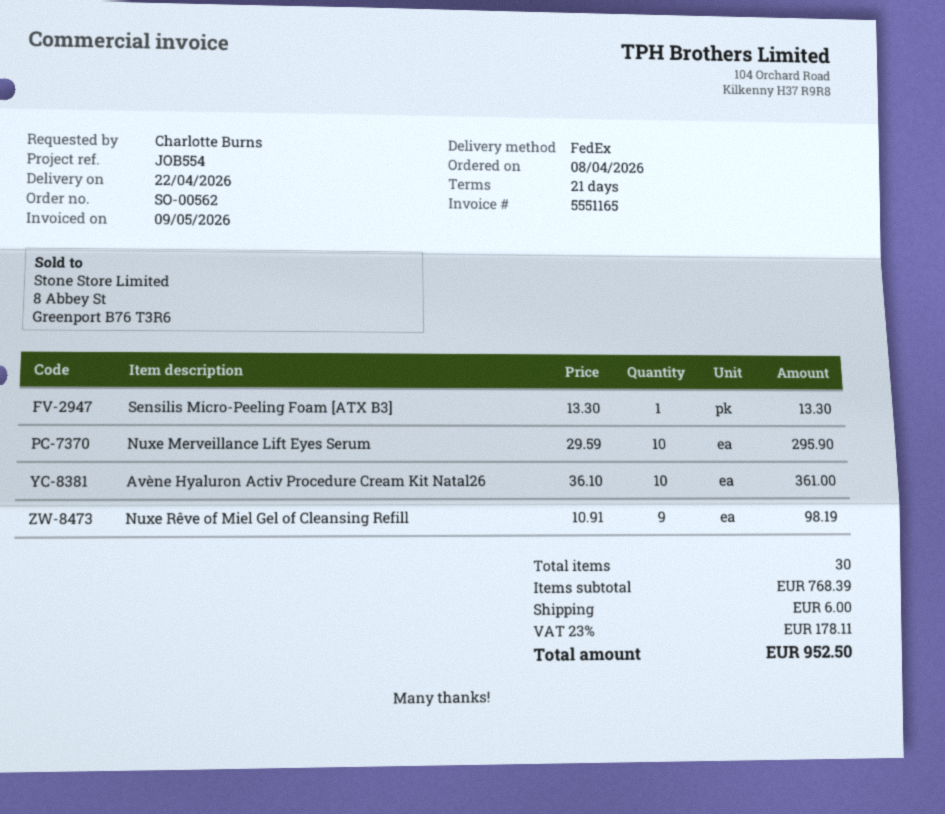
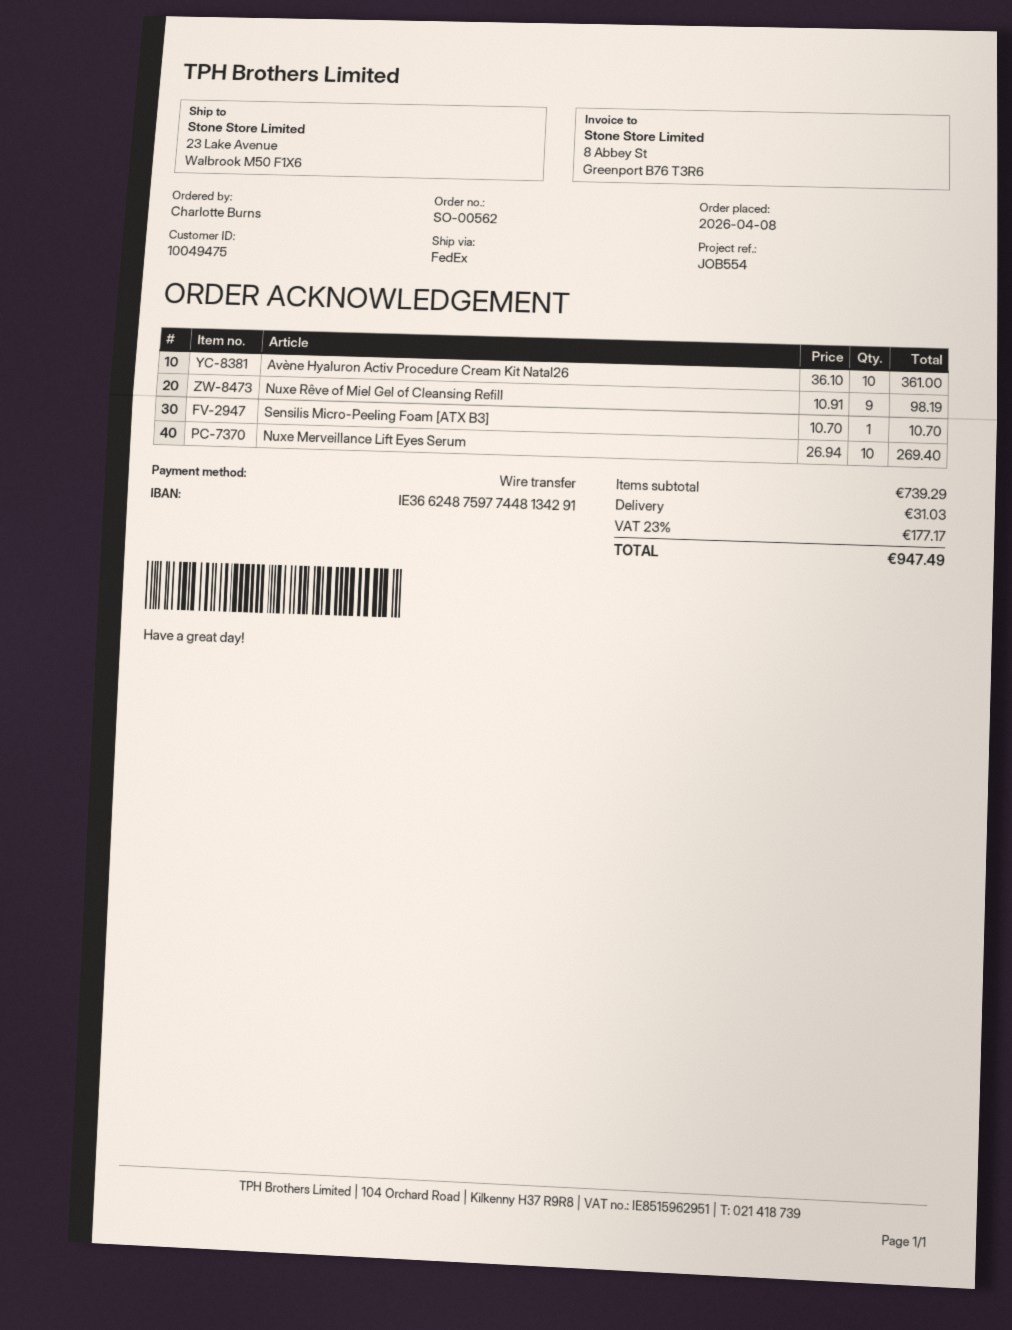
Sensilis Micro-Peeling Foam [ATX B3]: 1 x 13.30 = 13.30 -> 1 x 10.70 = 10.70
Nuxe Merveillance Lift Eyes Serum: 10 x 29.59 = 295.90 -> 10 x 26.94 = 269.40
subtotal: 768.39 -> 739.29
shipping: 6.00 -> 31.03
tax: 23% = 178.11 -> 23% = 177.17
total: 952.50 -> 947.49

